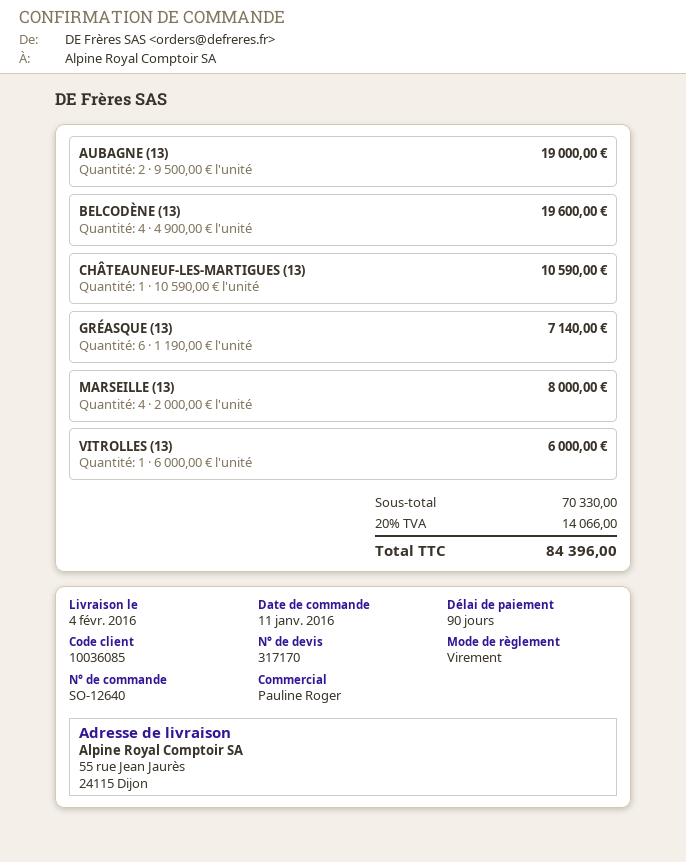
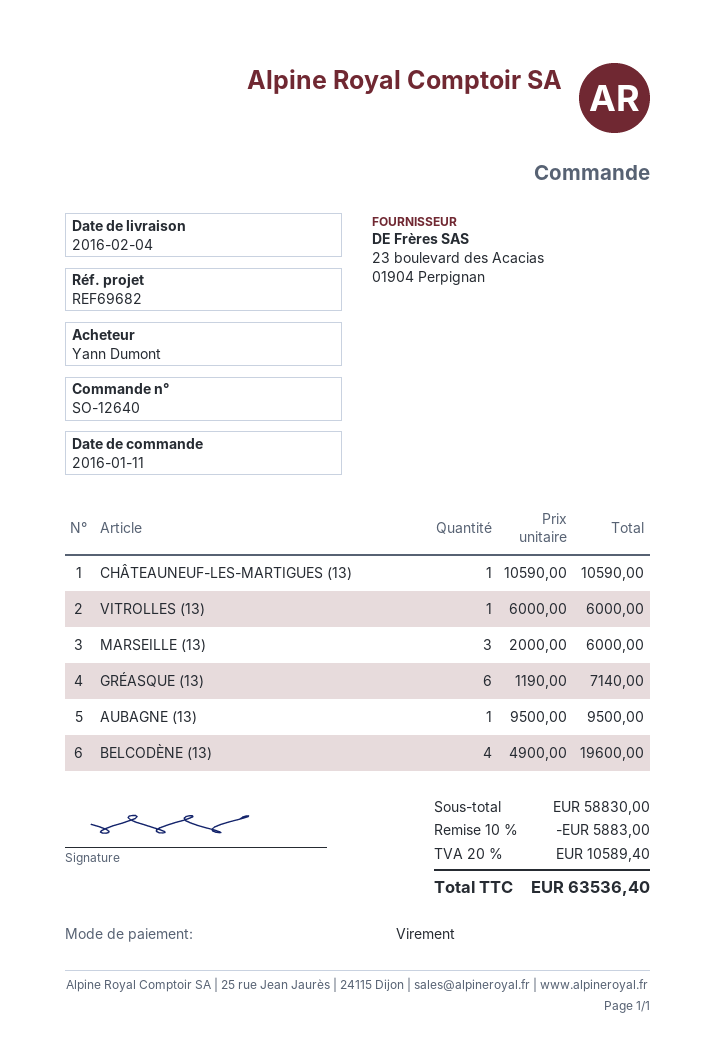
AUBAGNE (13): 2 x 9500.00 = 19000.00 -> 1 x 9500.00 = 9500.00
MARSEILLE (13): 4 x 2000.00 = 8000.00 -> 3 x 2000.00 = 6000.00
subtotal: 70330.00 -> 58830.00
discount: none -> 10% = 5883.00
tax: 20% = 14066.00 -> 20% = 10589.40
total: 84396.00 -> 63536.40

